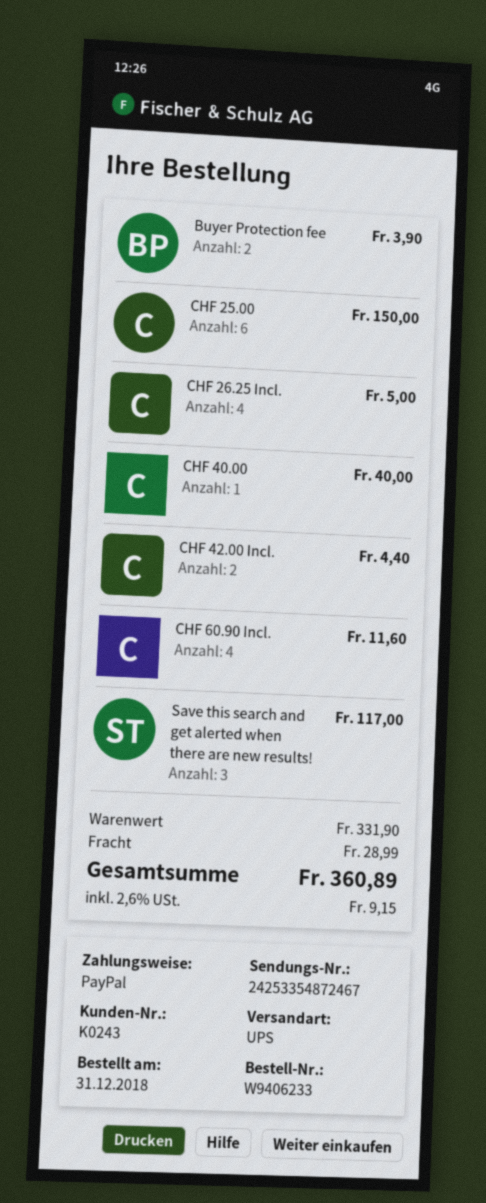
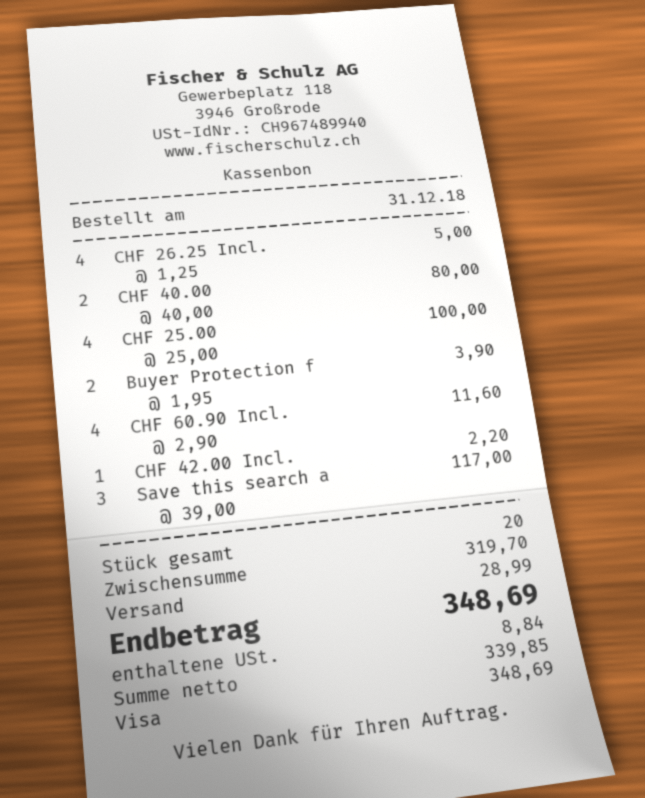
payment method: PayPal -> Visa
CHF 25.00: 6 for 150.00 -> 4 for 100.00
CHF 40.00: 1 for 40.00 -> 2 for 80.00
CHF 42.00 Incl.: 2 for 4.40 -> 1 for 2.20
subtotal: 331.90 -> 319.70
tax: 9.15 -> 8.84
total: 360.89 -> 348.69

